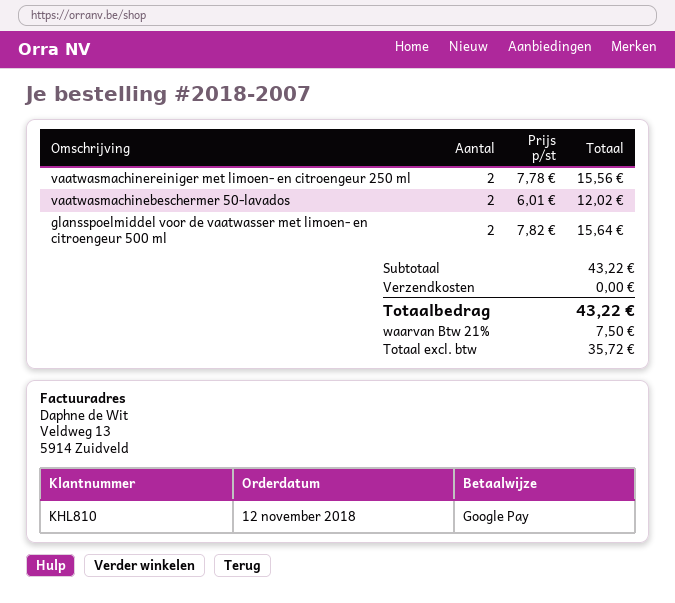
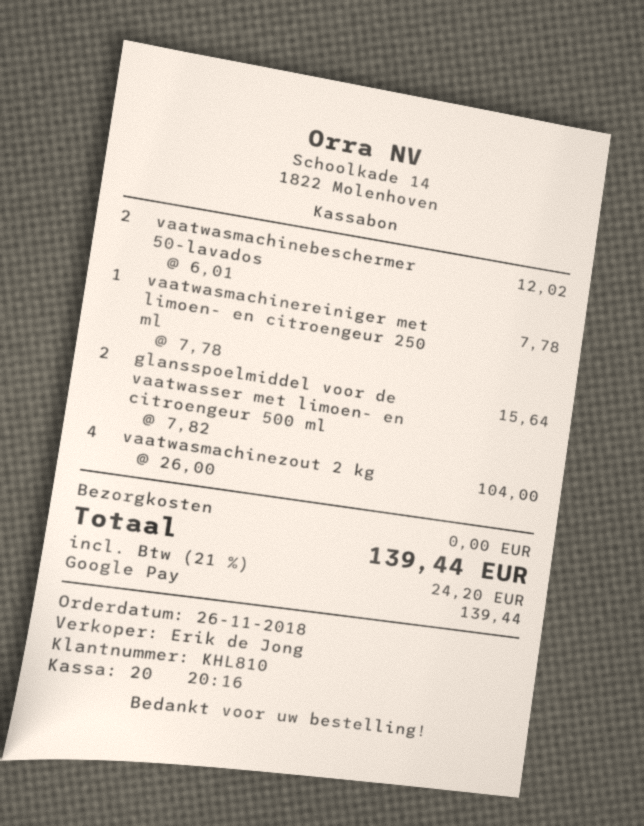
order date: 2018-11-12 -> 2018-11-26
vaatwasmachinereiniger met limoen- en citroengeur 250 ml: 2 x 7.78 = 15.56 -> 1 x 7.78 = 7.78
vaatwasmachinezout 2 kg: none -> 4 x 26.00 = 104.00
tax: 21% = 7.50 -> 21% = 24.20
total: 43.22 -> 139.44

